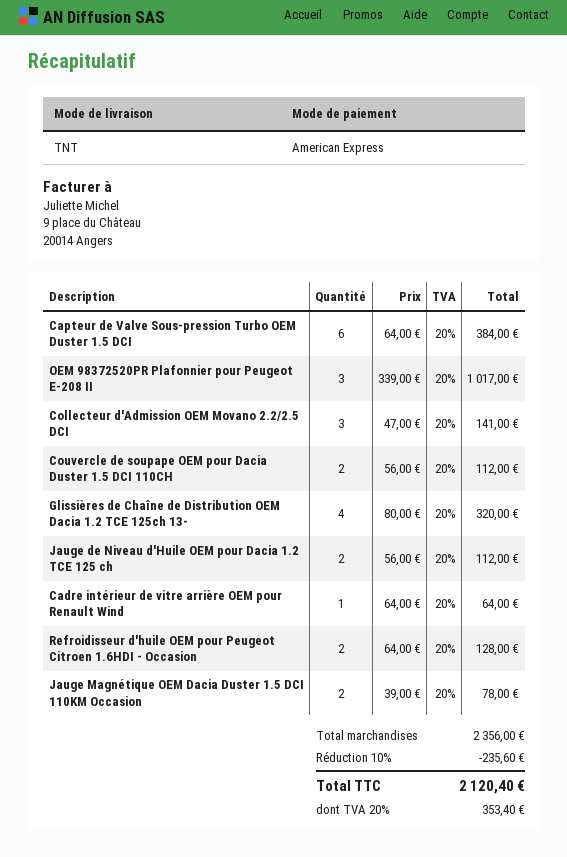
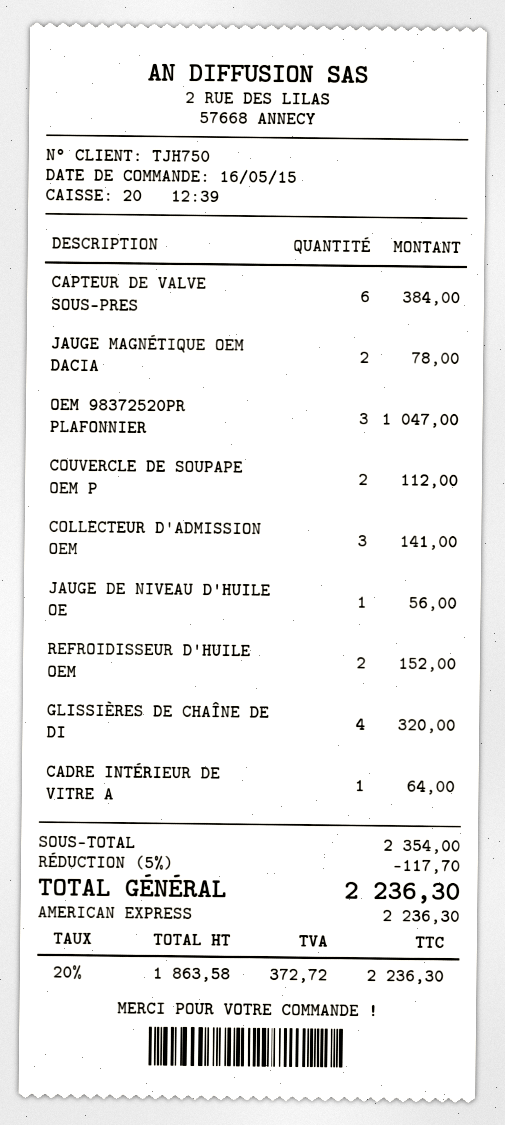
OEM 98372520PR Plafonnier pour Peugeot E-208 II: 3 for 1017.00 -> 3 for 1047.00
Jauge de Niveau d'Huile OEM pour Dacia 1.2 TCE 125 ch: 2 for 112.00 -> 1 for 56.00
Refroidisseur d'huile OEM pour Peugeot Citroen 1.6HDI - Occasion: 2 for 128.00 -> 2 for 152.00
subtotal: 2356.00 -> 2354.00
discount: 10% = 235.60 -> 5% = 117.70
tax: 20% = 353.40 -> 20% = 372.72
total: 2120.40 -> 2236.30

